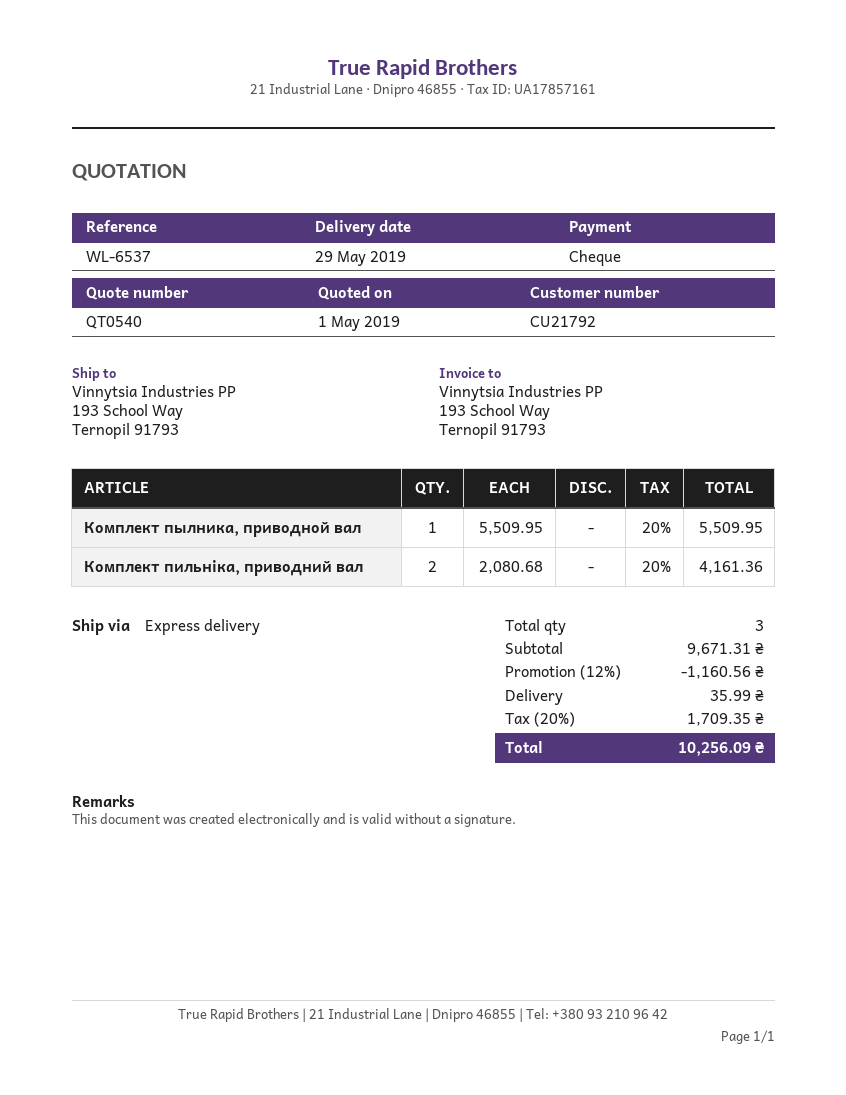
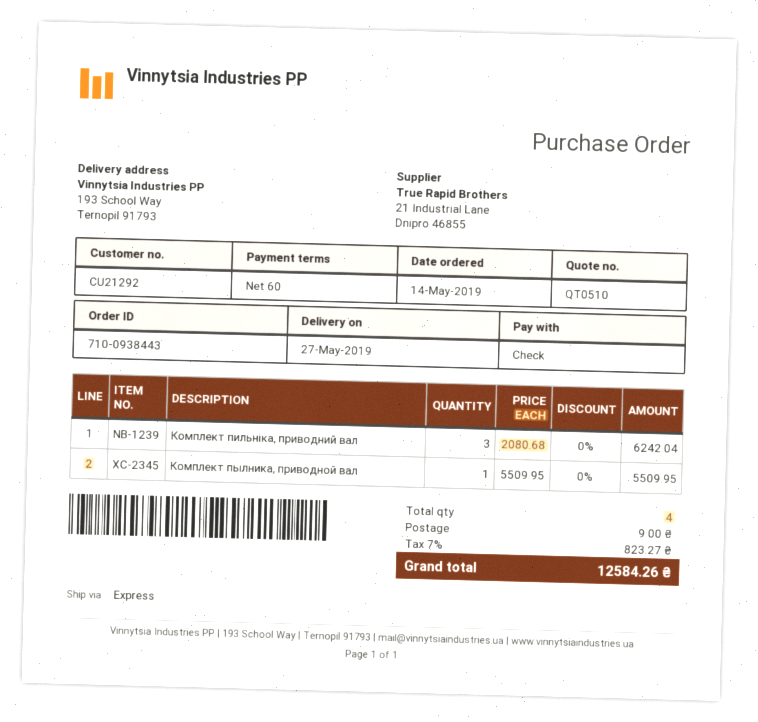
quote number: QT0540 -> QT0510
delivery date: 2019-05-29 -> 2019-05-27
customer number: CU21792 -> CU21292
Комплект пильніка, приводний вал: 2 x 2080.68 = 4161.36 -> 3 x 2080.68 = 6242.04
total quantity: 3 -> 4
discount: 12% = 1160.56 -> none
shipping: 35.99 -> 9.00
tax: 20% = 1709.35 -> 7% = 823.27
total: 10256.09 -> 12584.26

